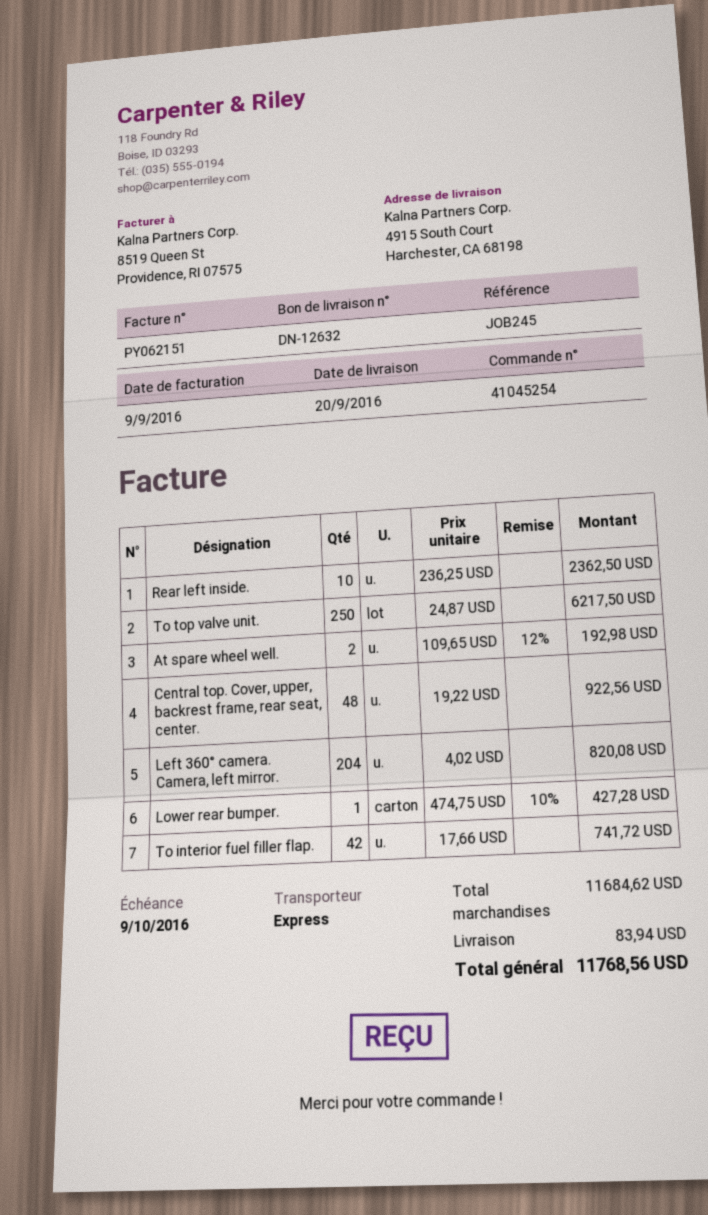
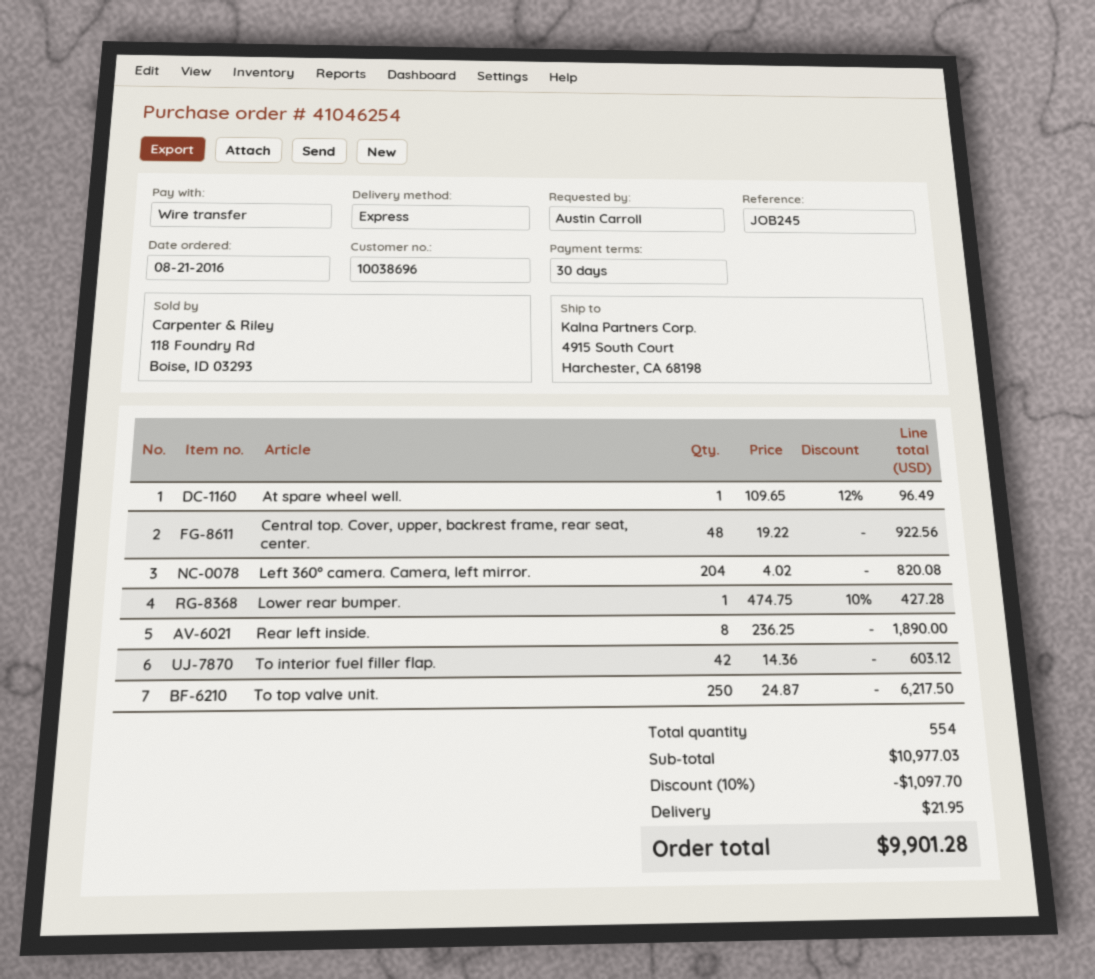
order number: 41045254 -> 41046254
Rear left inside.: 10 x 236.25 = 2362.50 -> 8 x 236.25 = 1890.00
At spare wheel well.: 2 x 109.65 - 12% = 192.98 -> 1 x 109.65 - 12% = 96.49
To interior fuel filler flap.: 42 x 17.66 = 741.72 -> 42 x 14.36 = 603.12
subtotal: 11684.62 -> 10977.03
discount: none -> 10% = 1097.70
shipping: 83.94 -> 21.95
total: 11768.56 -> 9901.28

